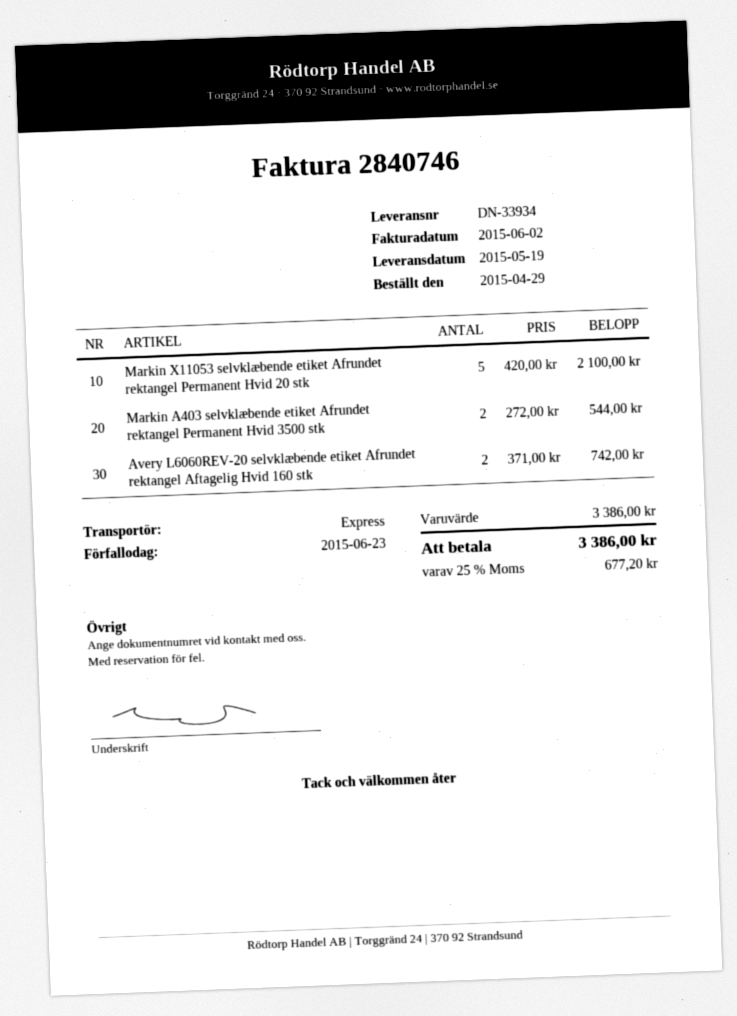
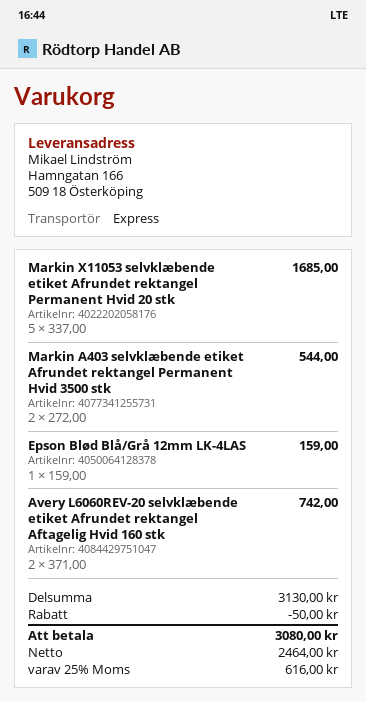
Markin X11053 selvklæbende etiket Afrundet rektangel Permanent Hvid 20 stk: 5 x 420.00 = 2100.00 -> 5 x 337.00 = 1685.00
Epson Blød Blå/Grå 12mm LK-4LAS: none -> 1 x 159.00 = 159.00
subtotal: 3386.00 -> 3130.00
discount: none -> 50.00
tax: 25% = 677.20 -> 25% = 616.00
total: 3386.00 -> 3080.00

